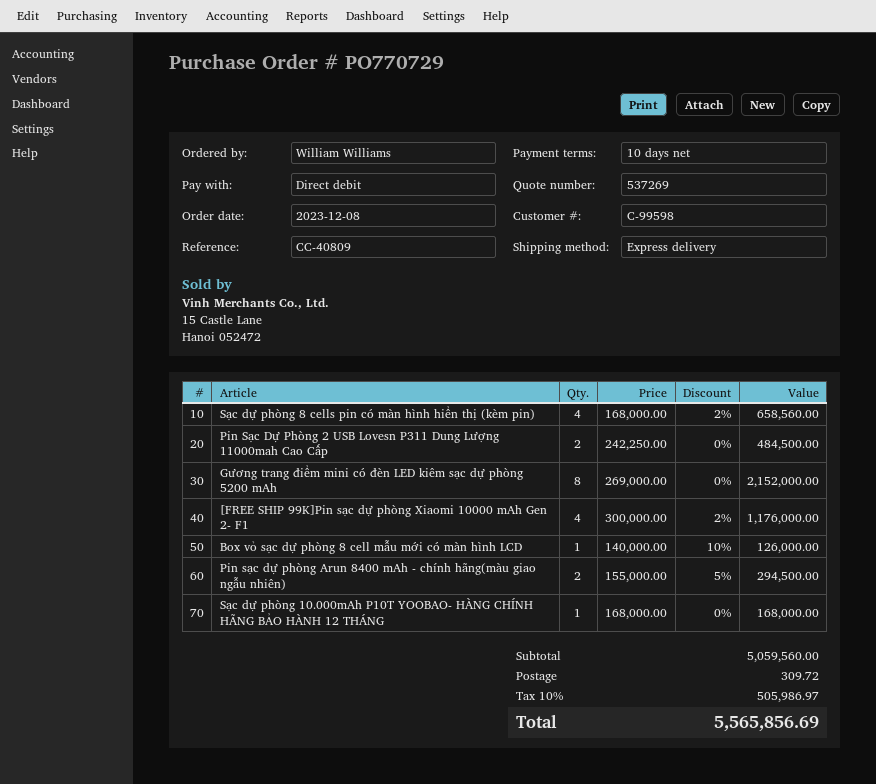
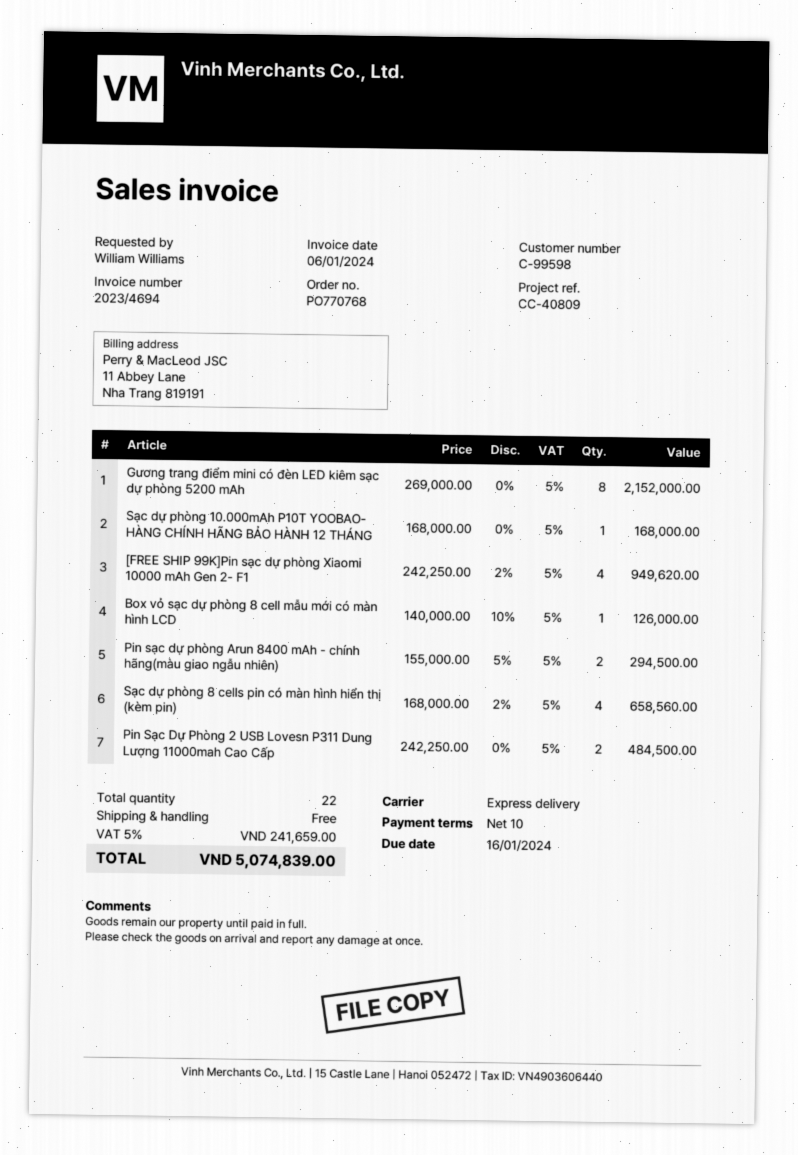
order number: PO770729 -> PO770768
[FREE SHIP 99K]Pin sạc dự phòng Xiaomi 10000 mAh Gen 2- F1: 4 x 300000.00 - 2% = 1176000.00 -> 4 x 242250.00 - 2% = 949620.00
shipping: 309.72 -> 0.00
tax: 10% = 505986.97 -> 5% = 241659.00
total: 5565856.69 -> 5074839.00

